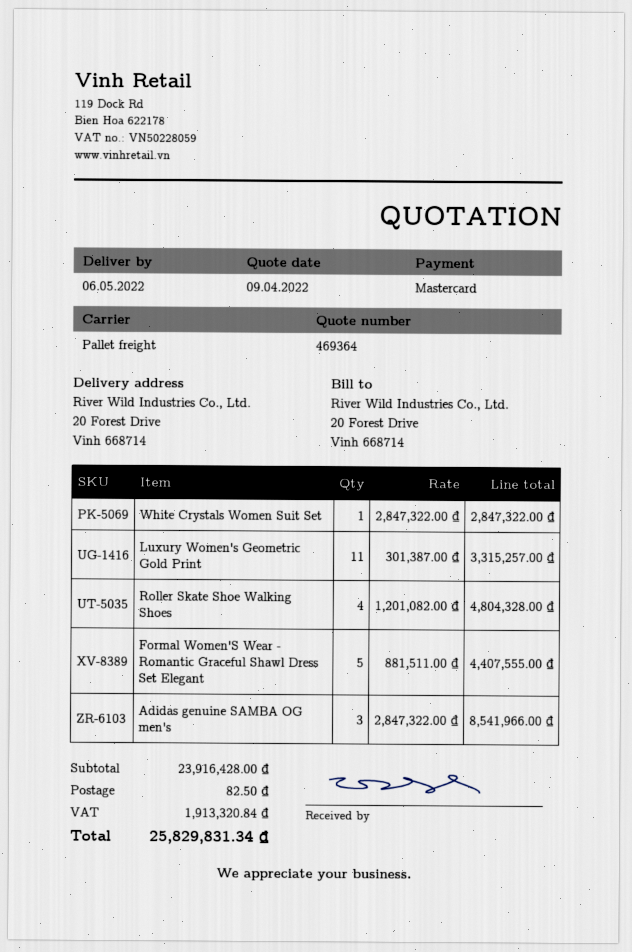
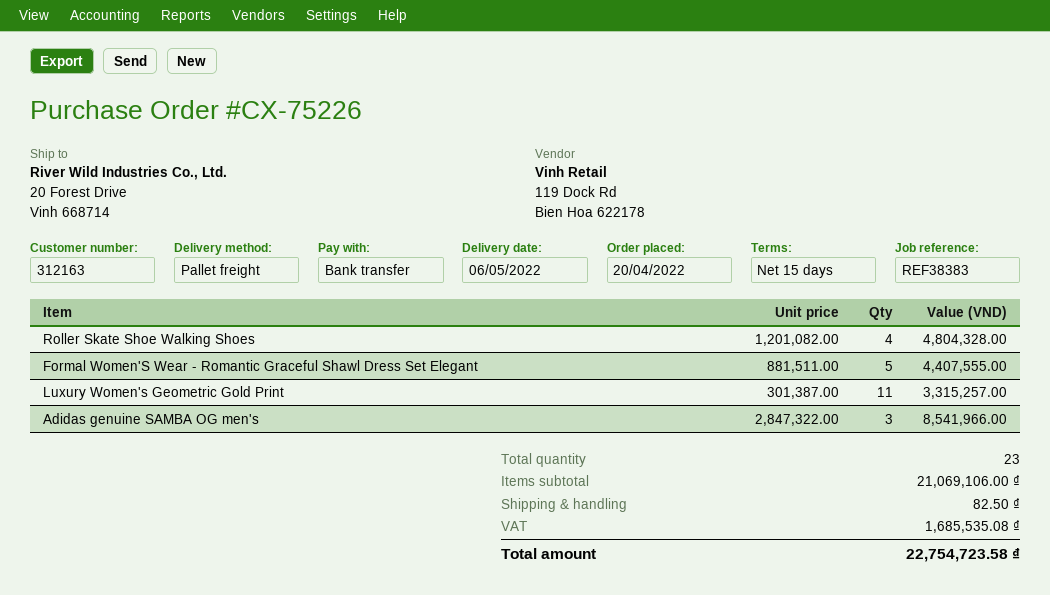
payment method: Mastercard -> bank transfer
White Crystals Women Suit Set: 1 x 2847322.00 = 2847322.00 -> none
subtotal: 23916428.00 -> 21069106.00
tax: 1913320.84 -> 1685535.08
total: 25829831.34 -> 22754723.58

